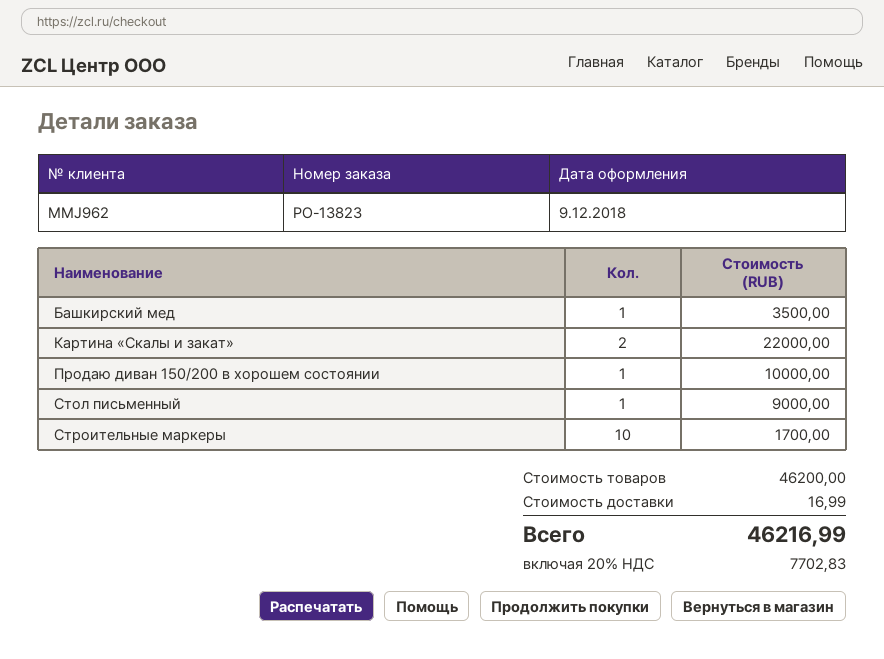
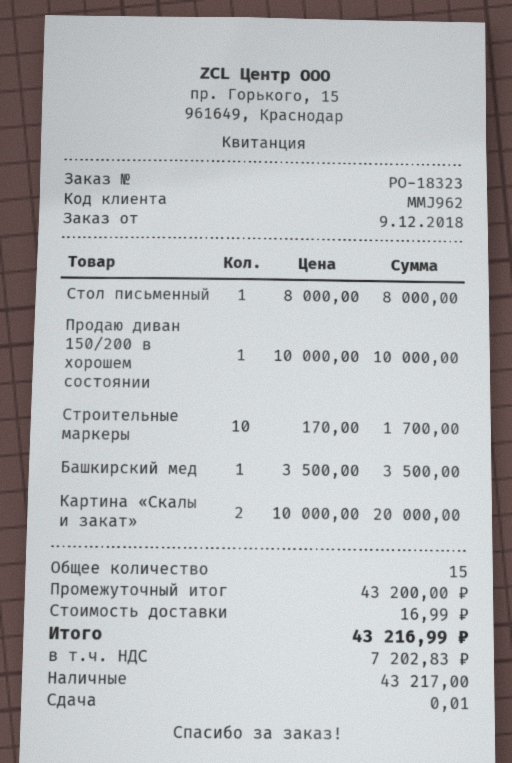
order number: PO-13823 -> PO-18323
Картина «Скалы и закат»: 2 for 22000.00 -> 2 for 20000.00
Стол письменный: 1 for 9000.00 -> 1 for 8000.00
subtotal: 46200.00 -> 43200.00
tax: 7702.83 -> 7202.83
total: 46216.99 -> 43216.99

